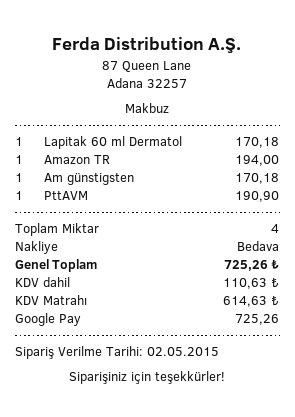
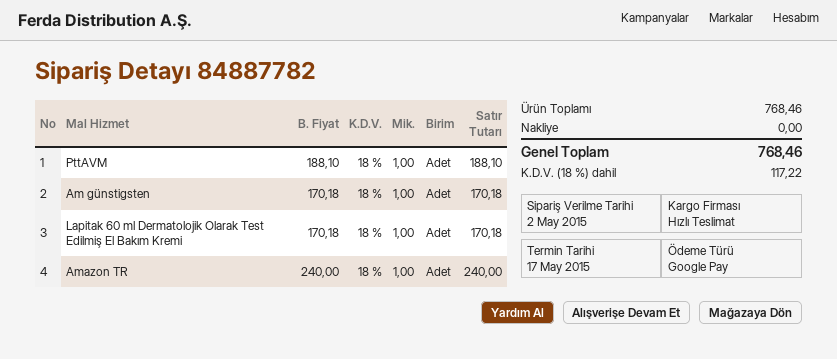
Amazon TR: 1 x 194.00 = 194.00 -> 1 x 240.00 = 240.00
PttAVM: 1 x 190.90 = 190.90 -> 1 x 188.10 = 188.10
tax: 110.63 -> 117.22
total: 725.26 -> 768.46

